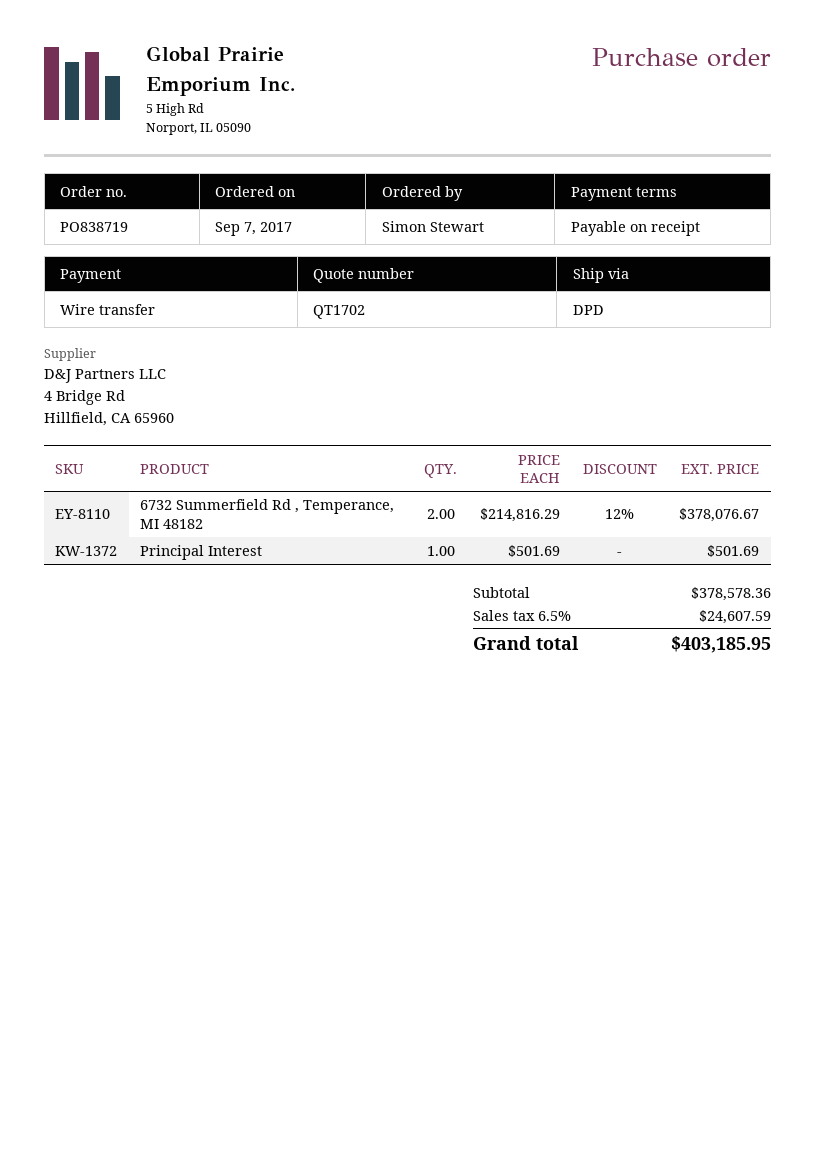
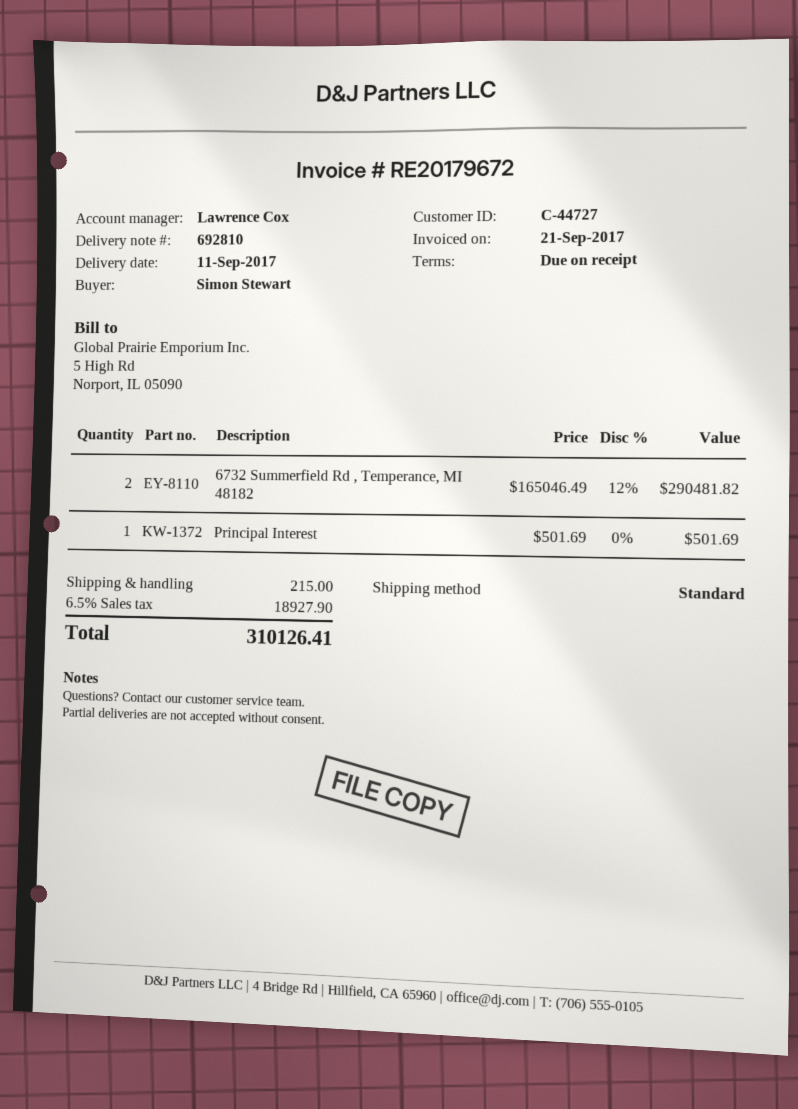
shipping method: DPD -> standard
6732 Summerfield Rd , Temperance, MI 48182: 2 x 214816.29 - 12% = 378076.67 -> 2 x 165046.49 - 12% = 290481.82
shipping: none -> 215.00
tax: 6.5% = 24607.59 -> 6.5% = 18927.90
total: 403185.95 -> 310126.41

